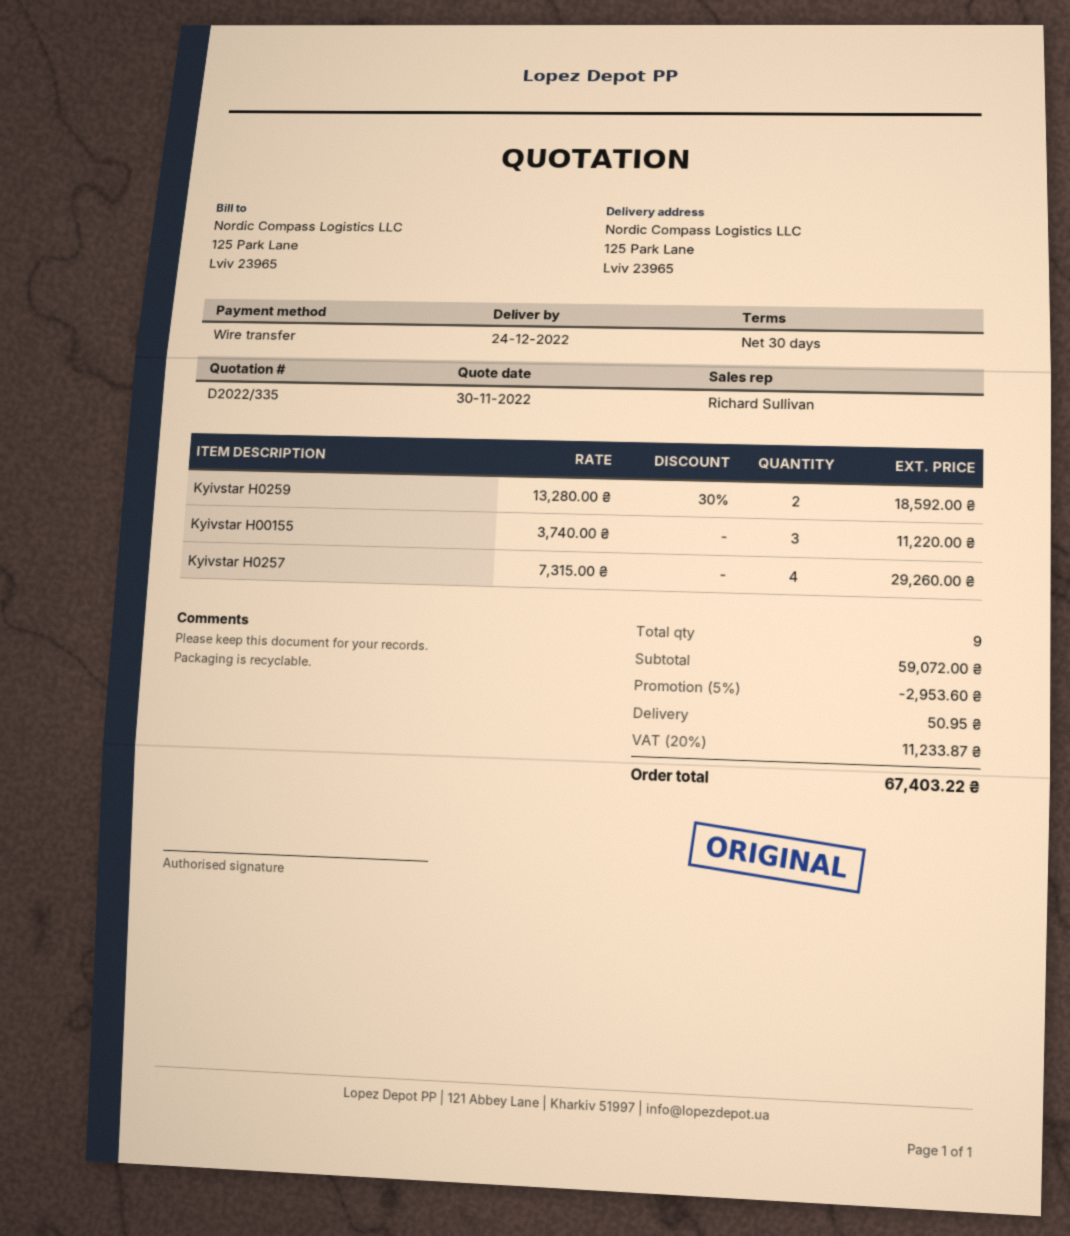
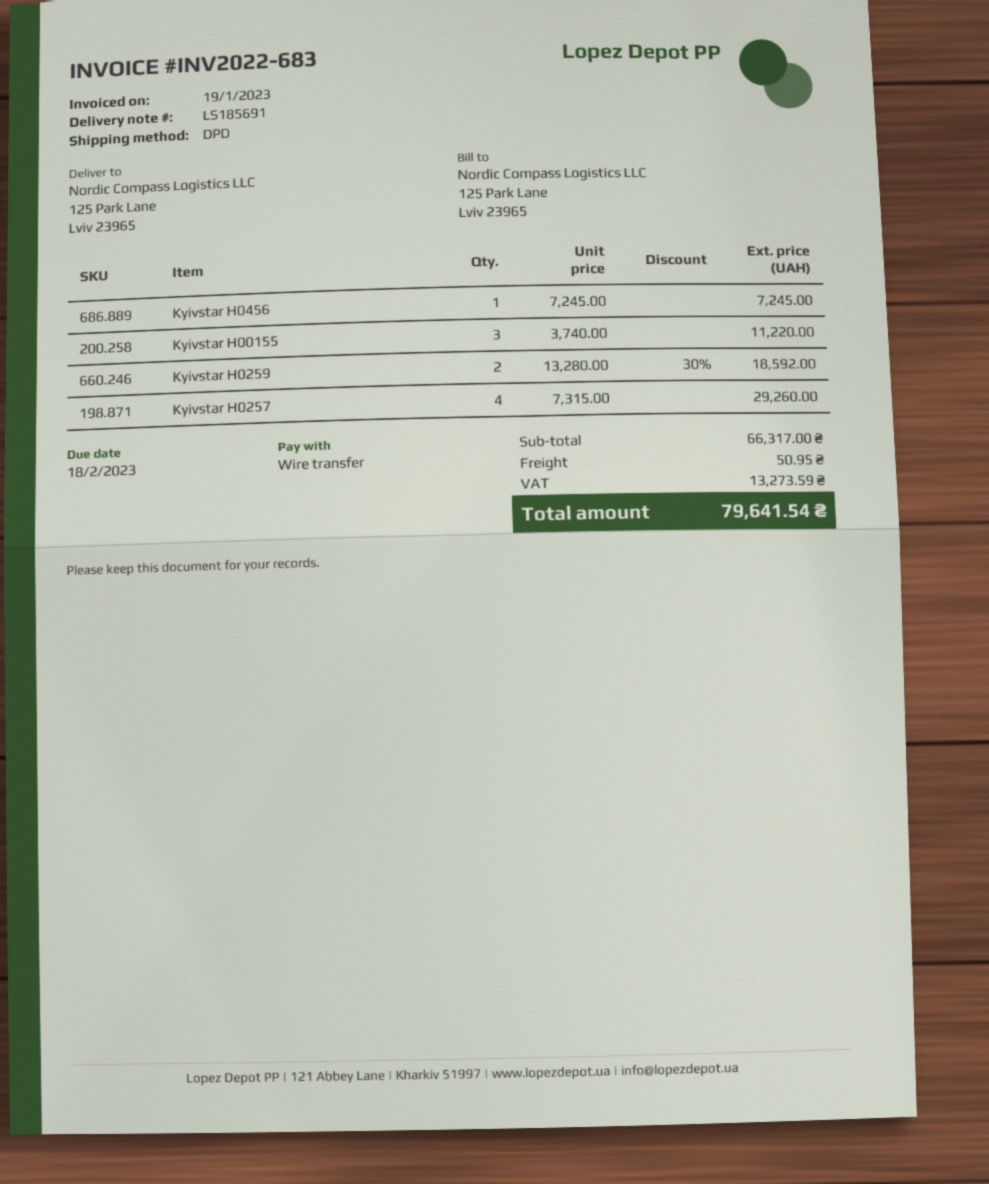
Kyivstar Н0456: none -> 1 x 7245.00 = 7245.00
subtotal: 59072.00 -> 66317.00
discount: 5% = 2953.60 -> none
tax: 11233.87 -> 13273.59
total: 67403.22 -> 79641.54

